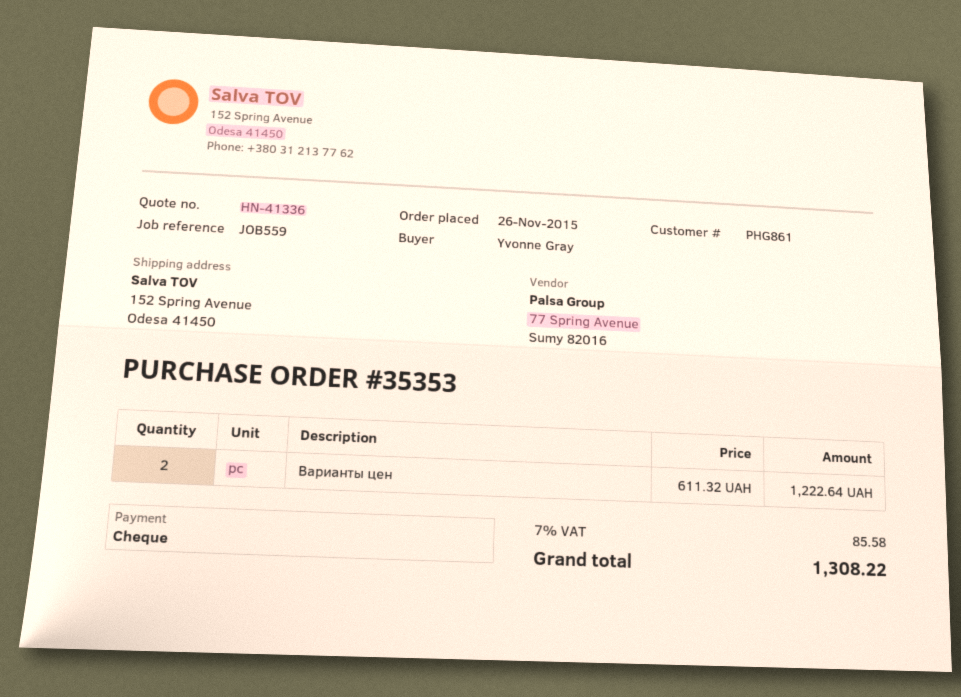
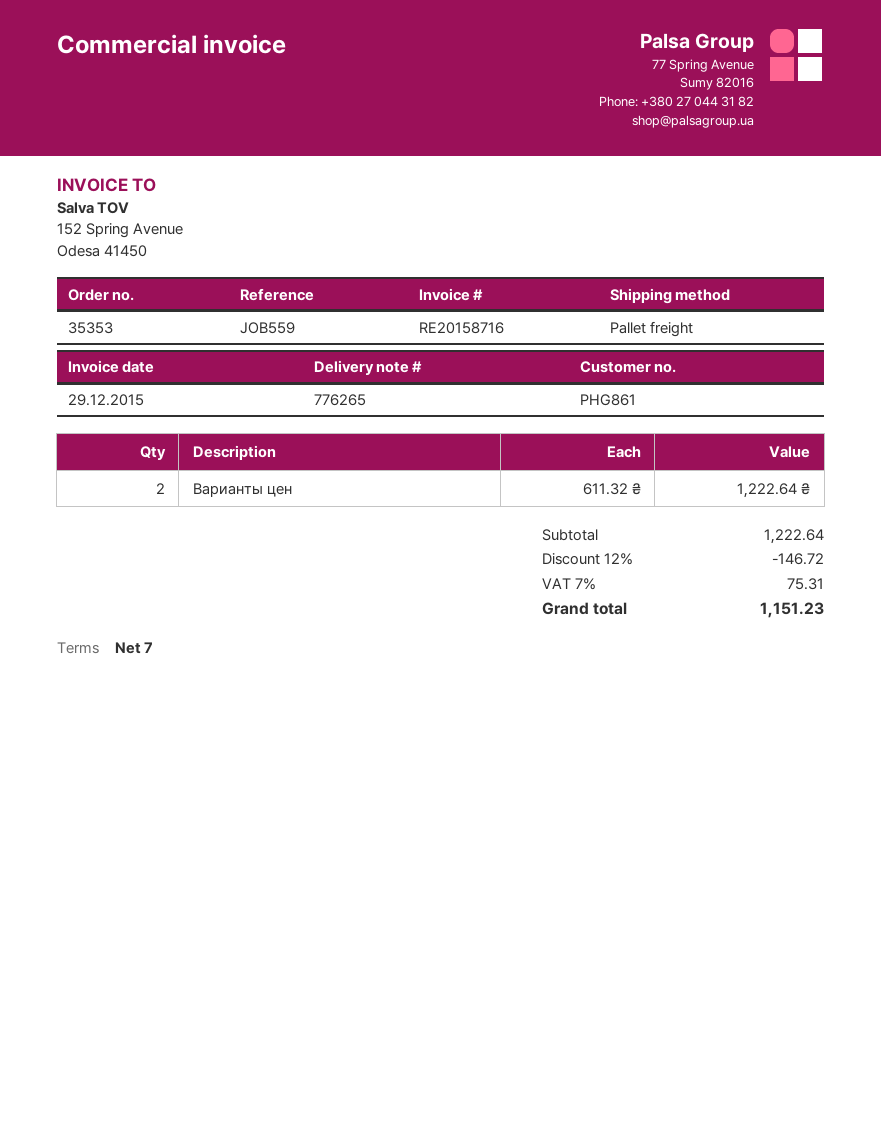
discount: none -> 12% = 146.72
tax: 7% = 85.58 -> 7% = 75.31
total: 1308.22 -> 1151.23

